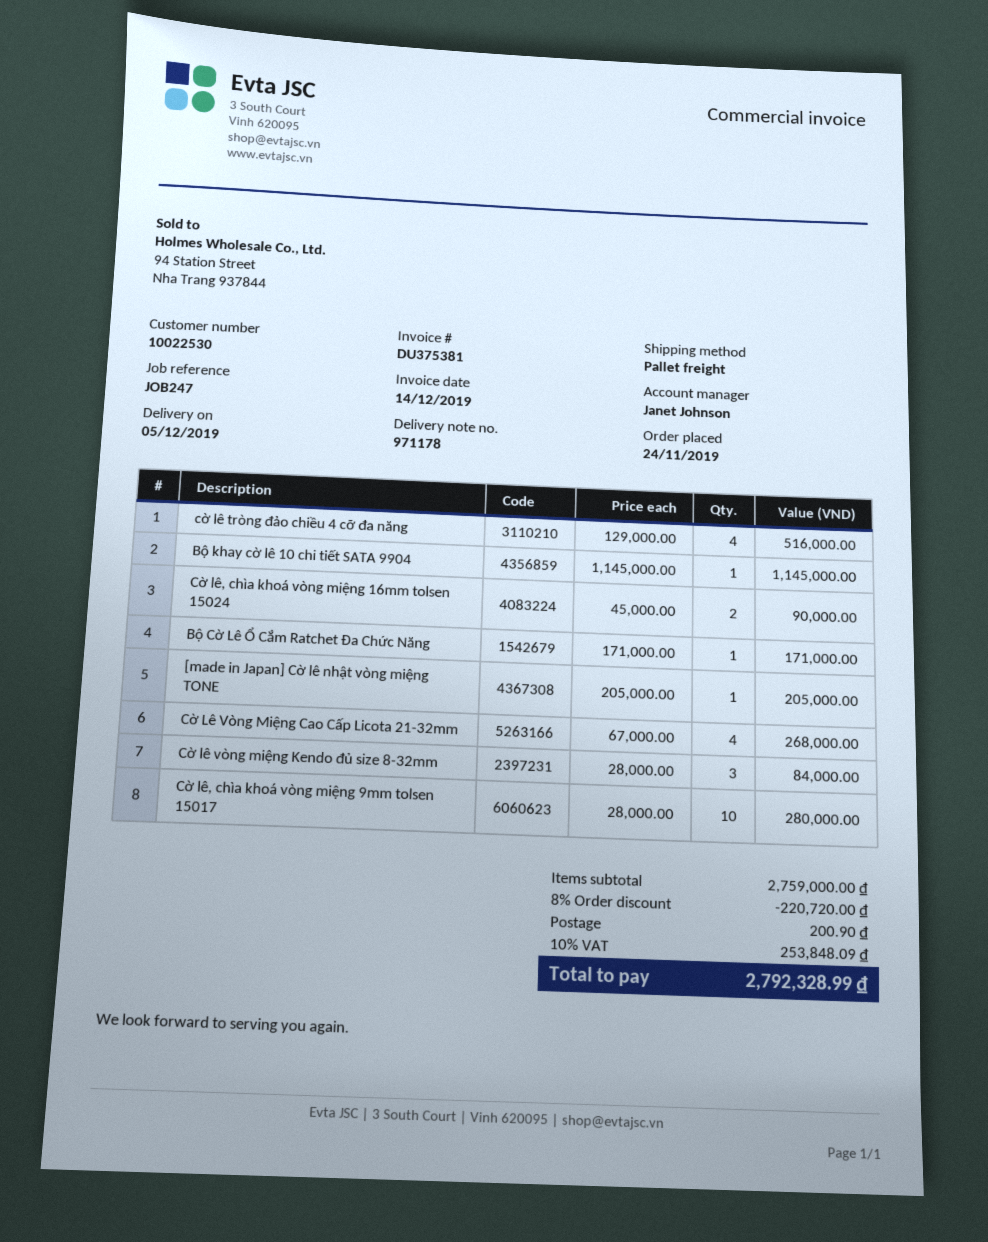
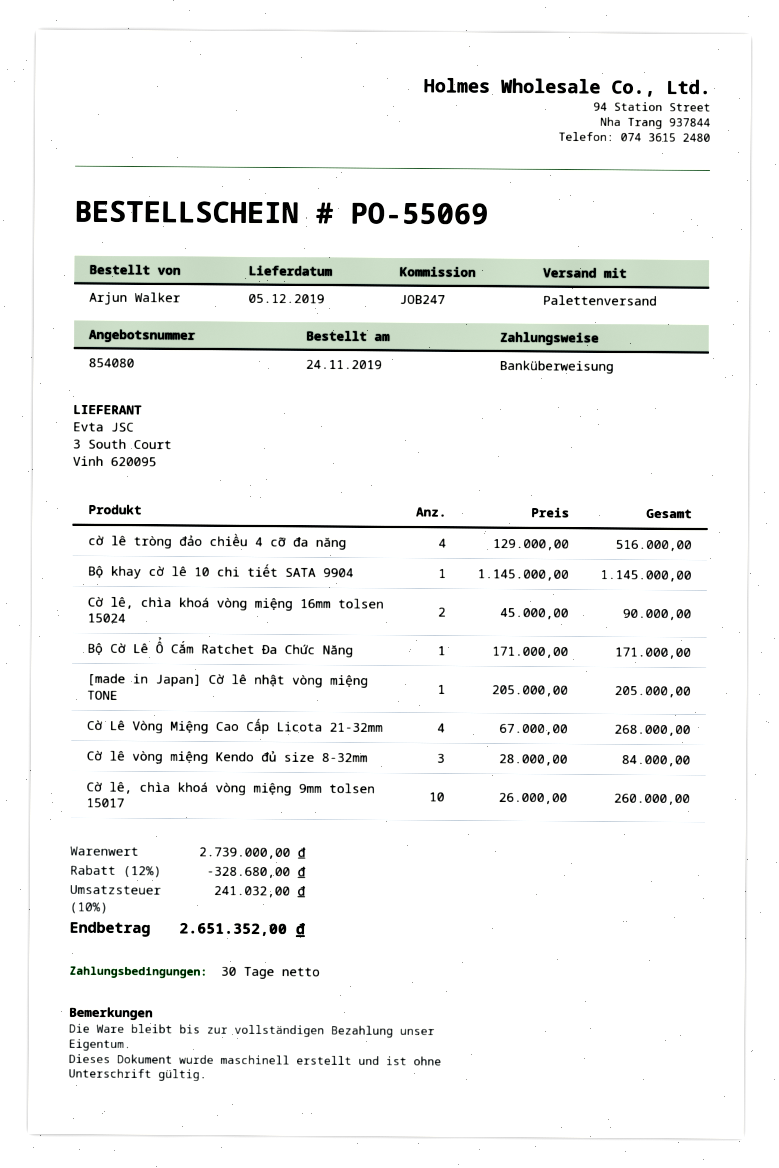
Cờ lê, chìa khoá vòng miệng 9mm tolsen 15017: 10 x 28000.00 = 280000.00 -> 10 x 26000.00 = 260000.00
subtotal: 2759000.00 -> 2739000.00
discount: 8% = 220720.00 -> 12% = 328680.00
shipping: 200.90 -> none
tax: 10% = 253848.09 -> 10% = 241032.00
total: 2792328.99 -> 2651352.00

